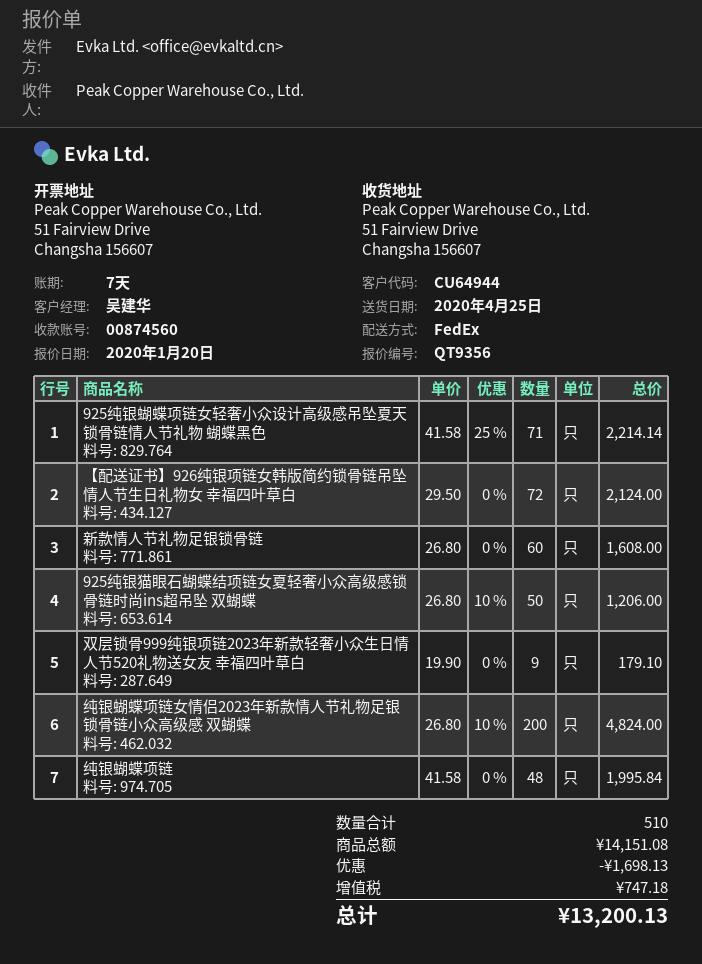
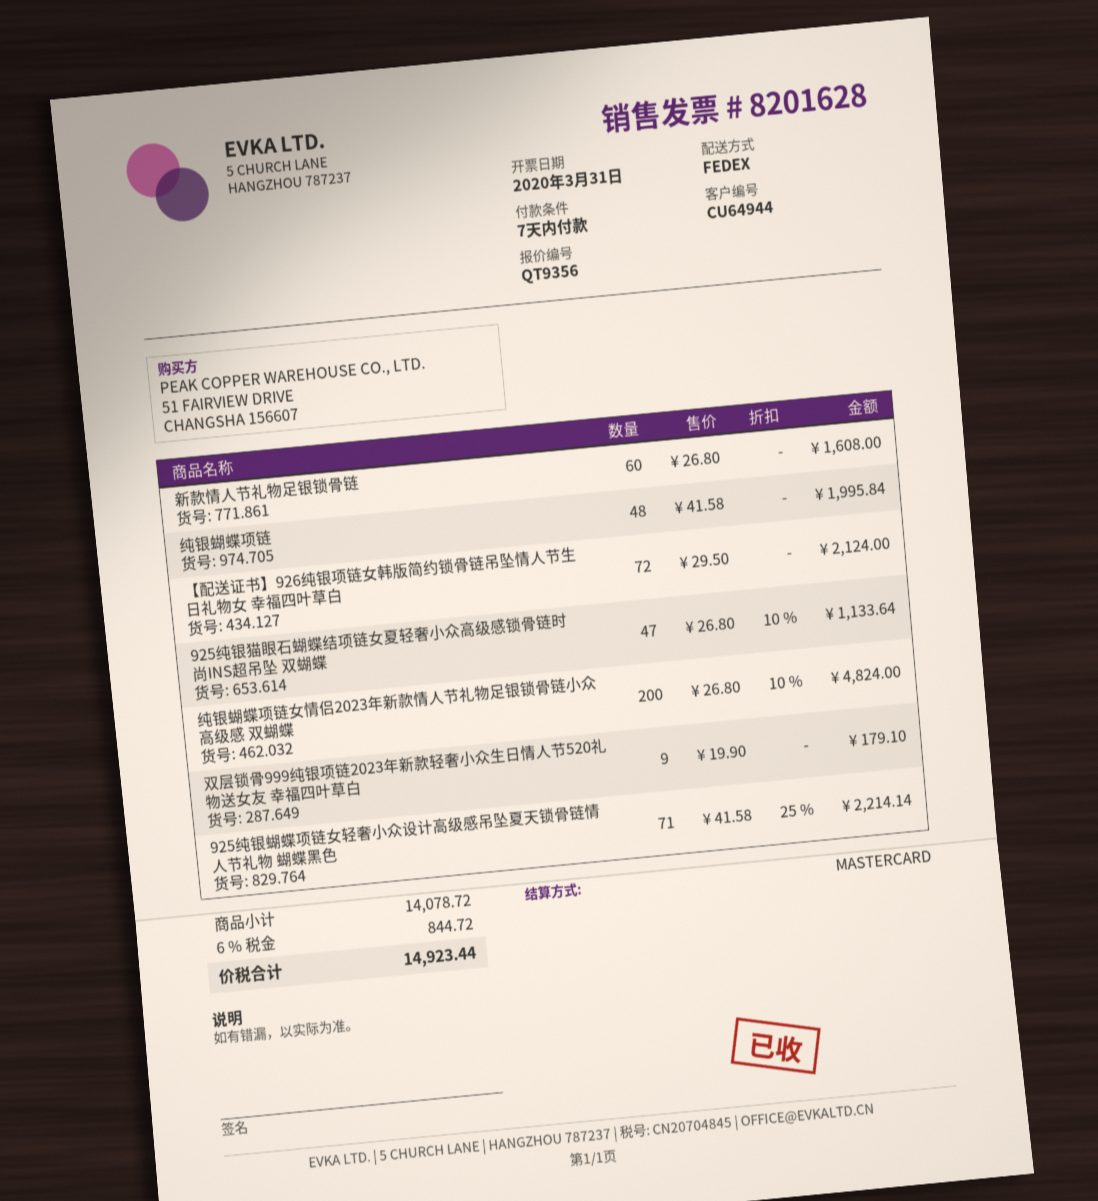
925纯银猫眼石蝴蝶结项链女夏轻奢小众高级感锁骨链时尚ins超吊坠 双蝴蝶: 50 x 26.80 - 10% = 1206.00 -> 47 x 26.80 - 10% = 1133.64
subtotal: 14151.08 -> 14078.72
discount: 1698.13 -> none
tax: 747.18 -> 844.72
total: 13200.13 -> 14923.44

